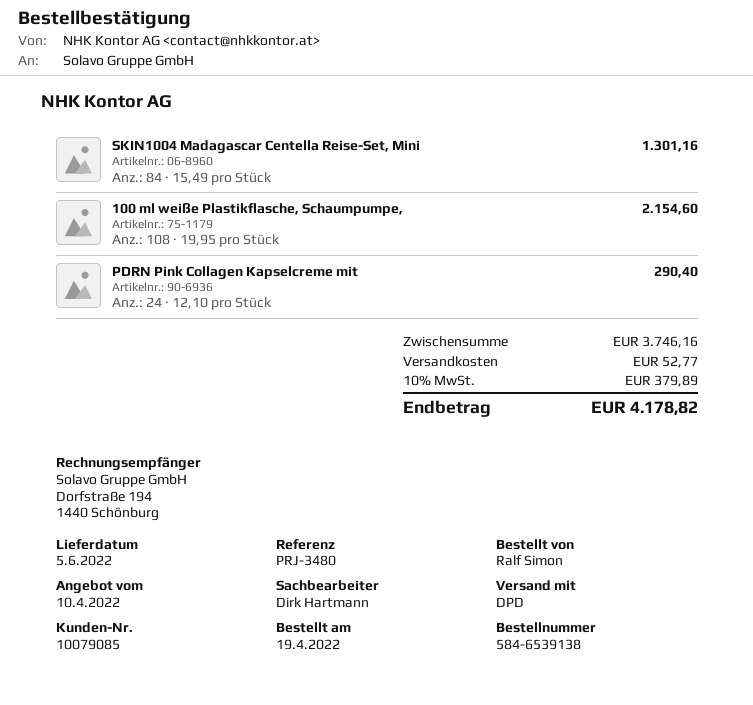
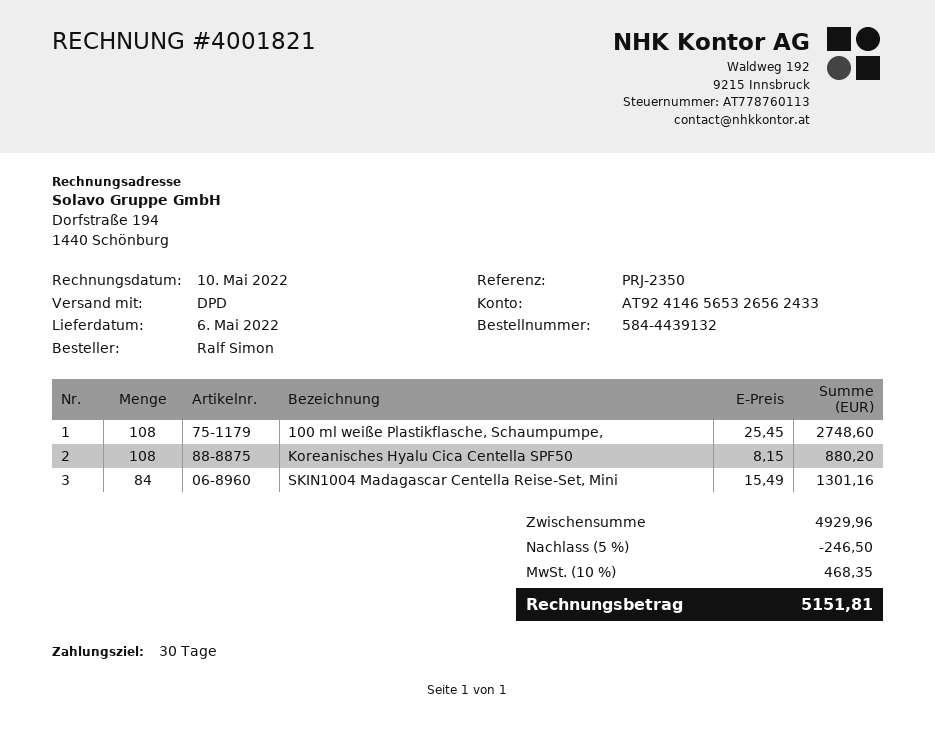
order number: 584-6539138 -> 584-4439132
delivery date: 2022-06-05 -> 2022-05-06
reference: PRJ-3480 -> PRJ-2350
100 ml weiße Plastikflasche, Schaumpumpe,: 108 x 19.95 = 2154.60 -> 108 x 25.45 = 2748.60
PDRN Pink Collagen Kapselcreme mit: 24 x 12.10 = 290.40 -> none
Koreanisches Hyalu Cica Centella SPF50: none -> 108 x 8.15 = 880.20
subtotal: 3746.16 -> 4929.96
discount: none -> 5% = 246.50
shipping: 52.77 -> none
tax: 10% = 379.89 -> 10% = 468.35
total: 4178.82 -> 5151.81

